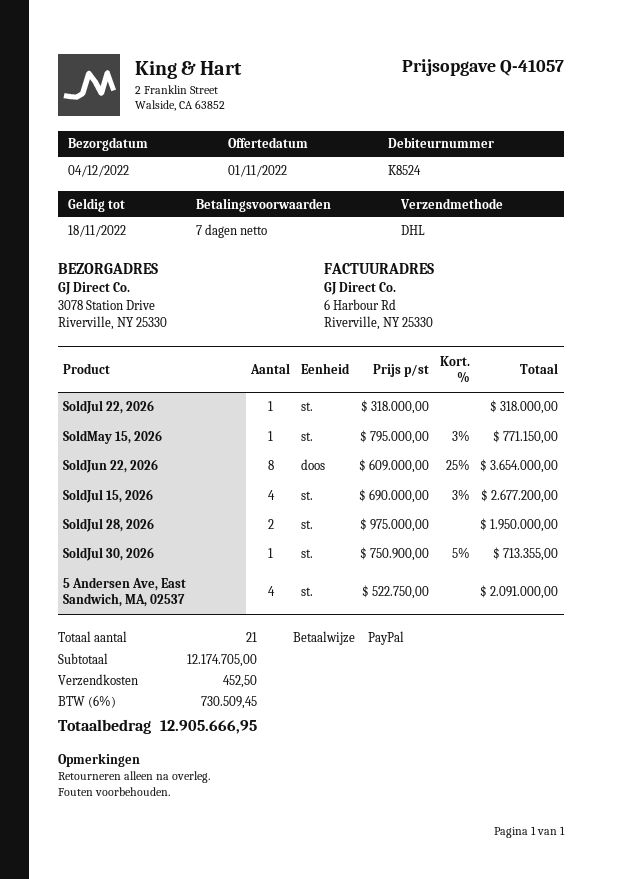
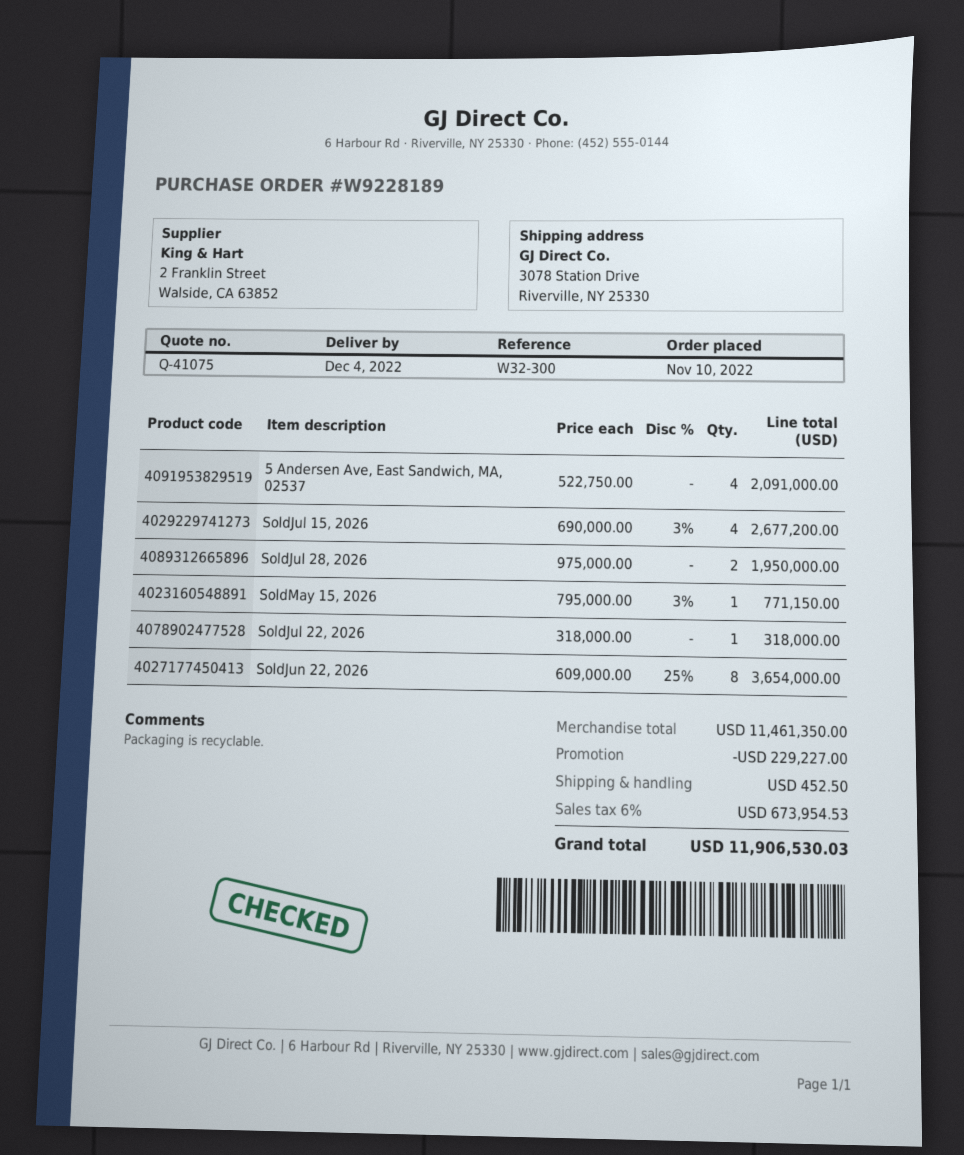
quote number: Q-41057 -> Q-41075
SoldJul 30, 2026: 1 x 750900.00 - 5% = 713355.00 -> none
subtotal: 12174705.00 -> 11461350.00
discount: none -> 229227.00
tax: 6% = 730509.45 -> 6% = 673954.53
total: 12905666.95 -> 11906530.03

